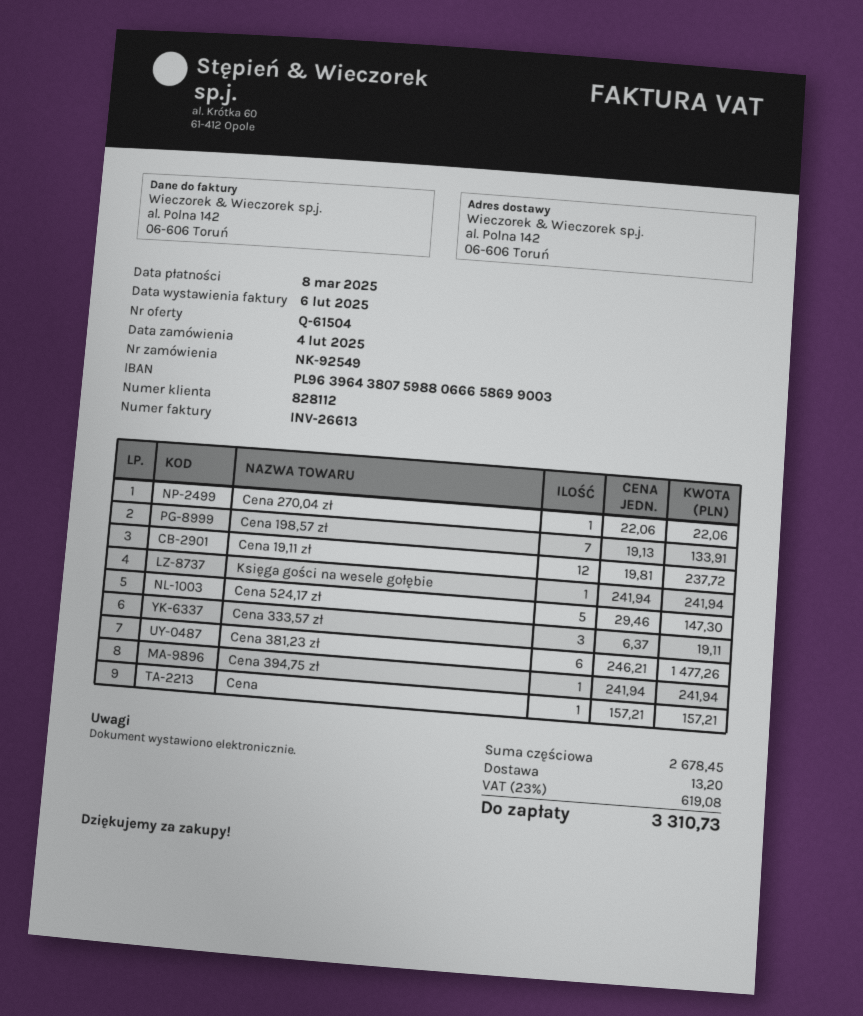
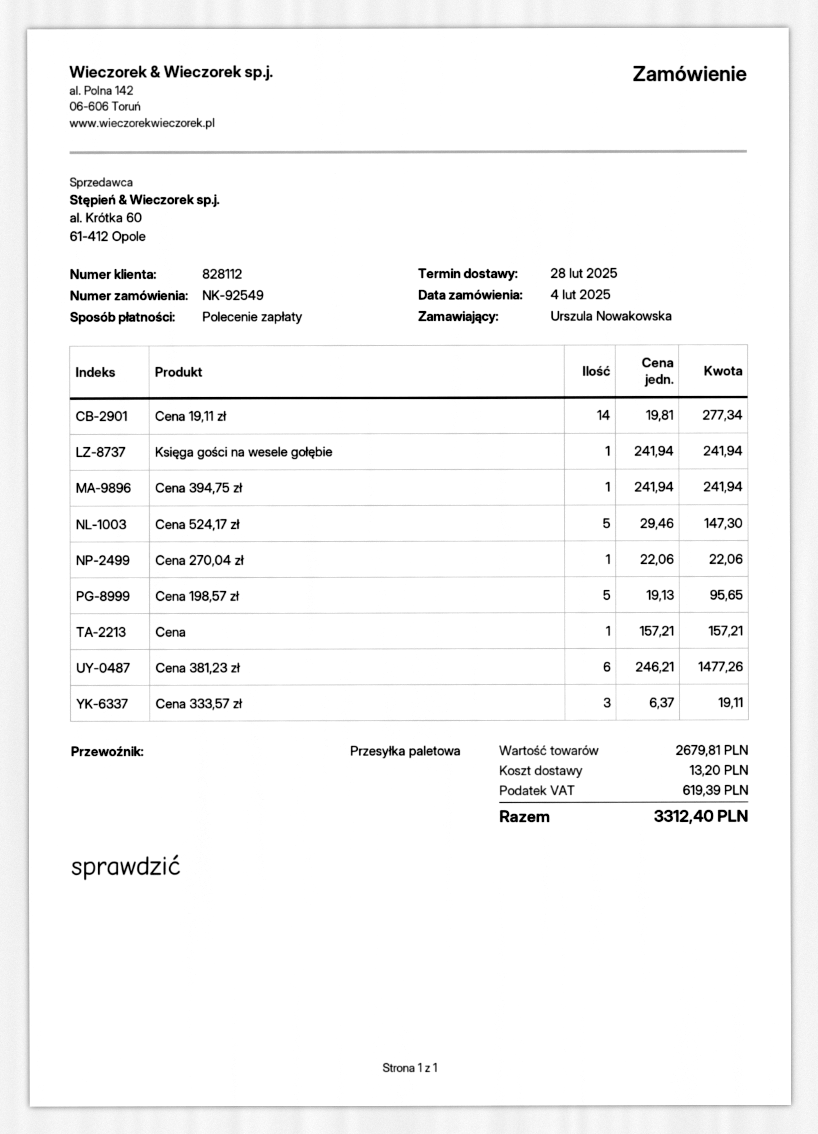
Cena 198,57 zł: 7 x 19.13 = 133.91 -> 5 x 19.13 = 95.65
Cena 19,11 zł: 12 x 19.81 = 237.72 -> 14 x 19.81 = 277.34
subtotal: 2678.45 -> 2679.81
tax: 619.08 -> 619.39
total: 3310.73 -> 3312.40

